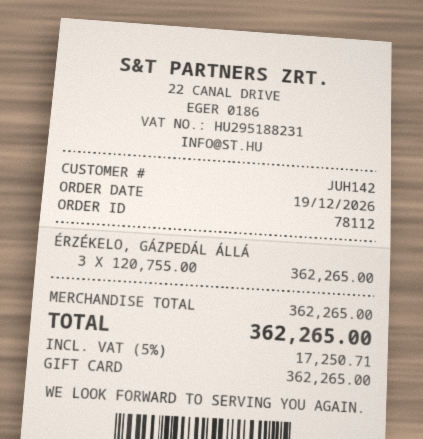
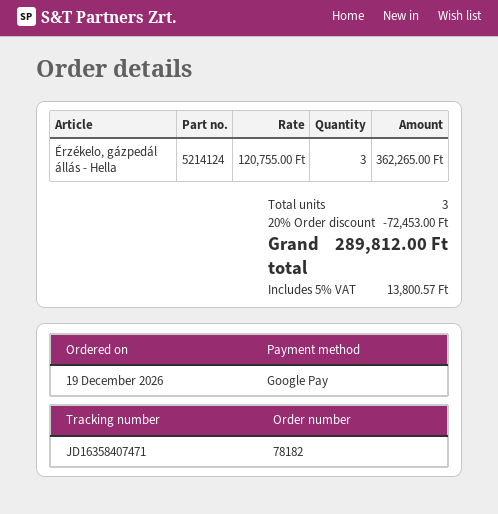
order number: 78112 -> 78182
payment method: gift card -> Google Pay
discount: none -> 20% = 72453.00
tax: 5% = 17250.71 -> 5% = 13800.57
total: 362265.00 -> 289812.00

